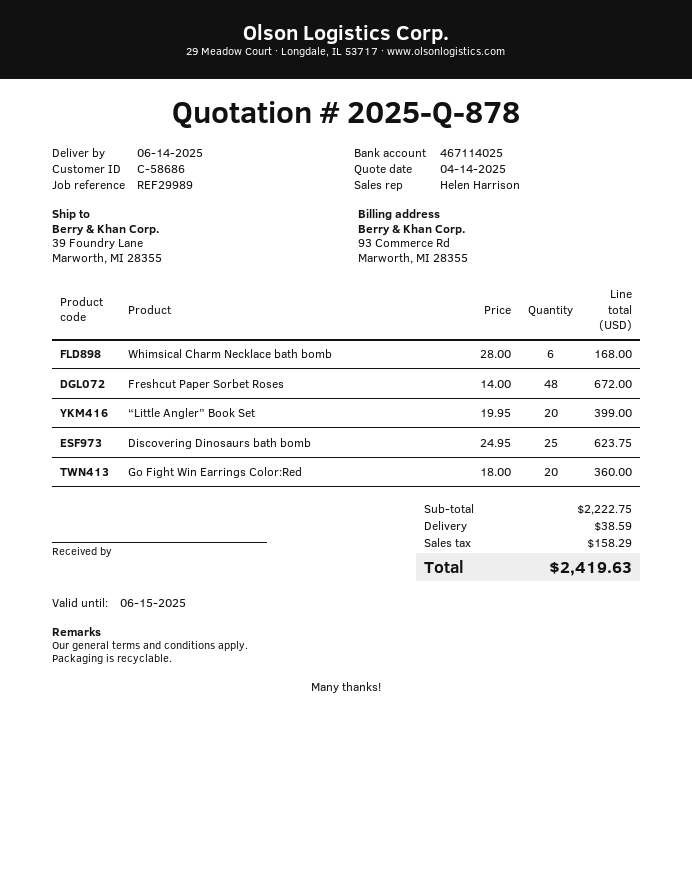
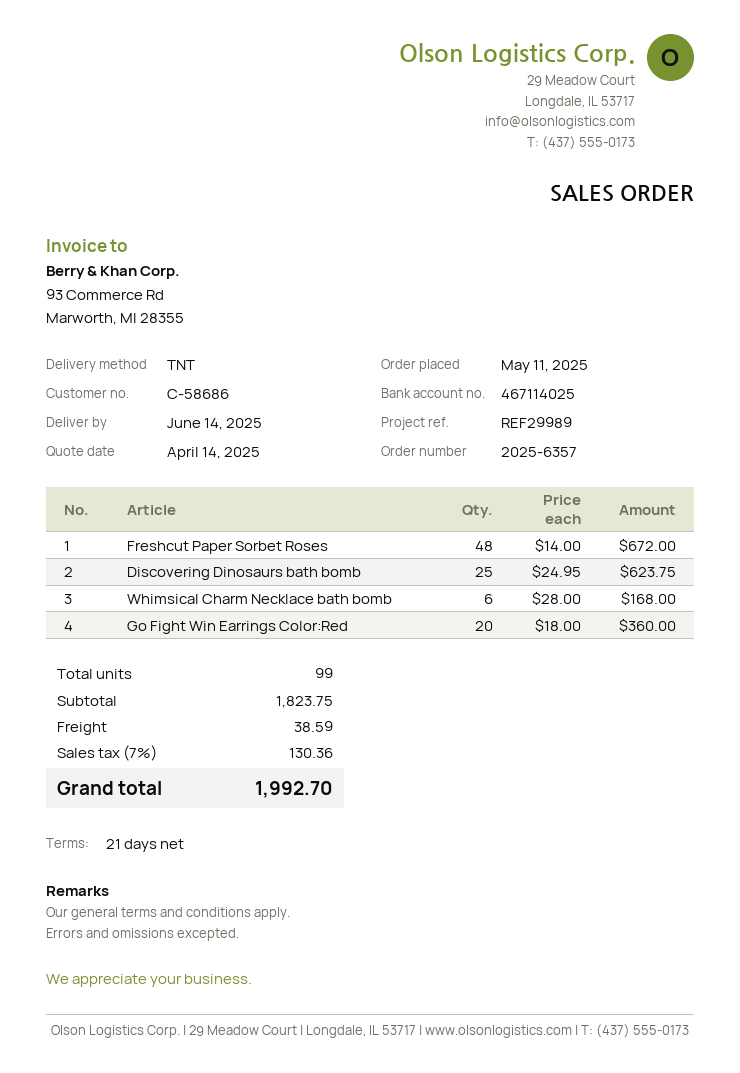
“Little Angler” Book Set: 20 x 19.95 = 399.00 -> none
subtotal: 2222.75 -> 1823.75
tax: 158.29 -> 130.36
total: 2419.63 -> 1992.70

